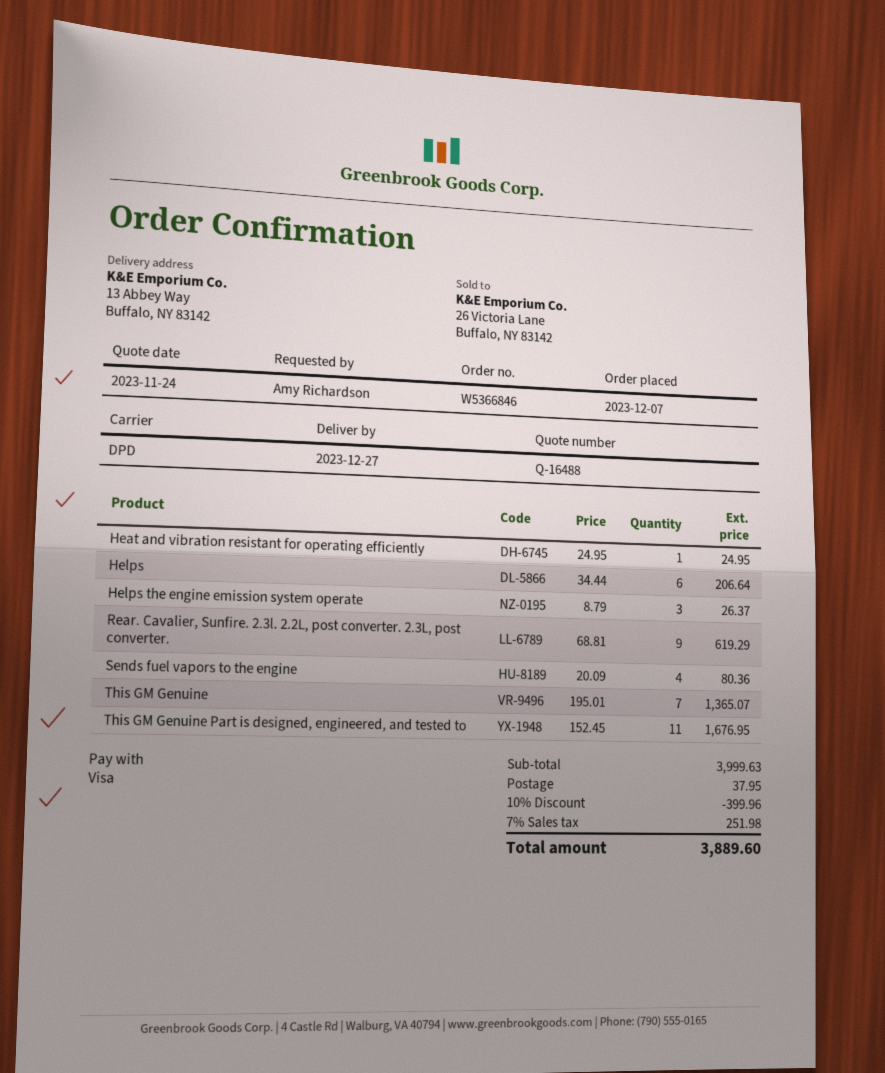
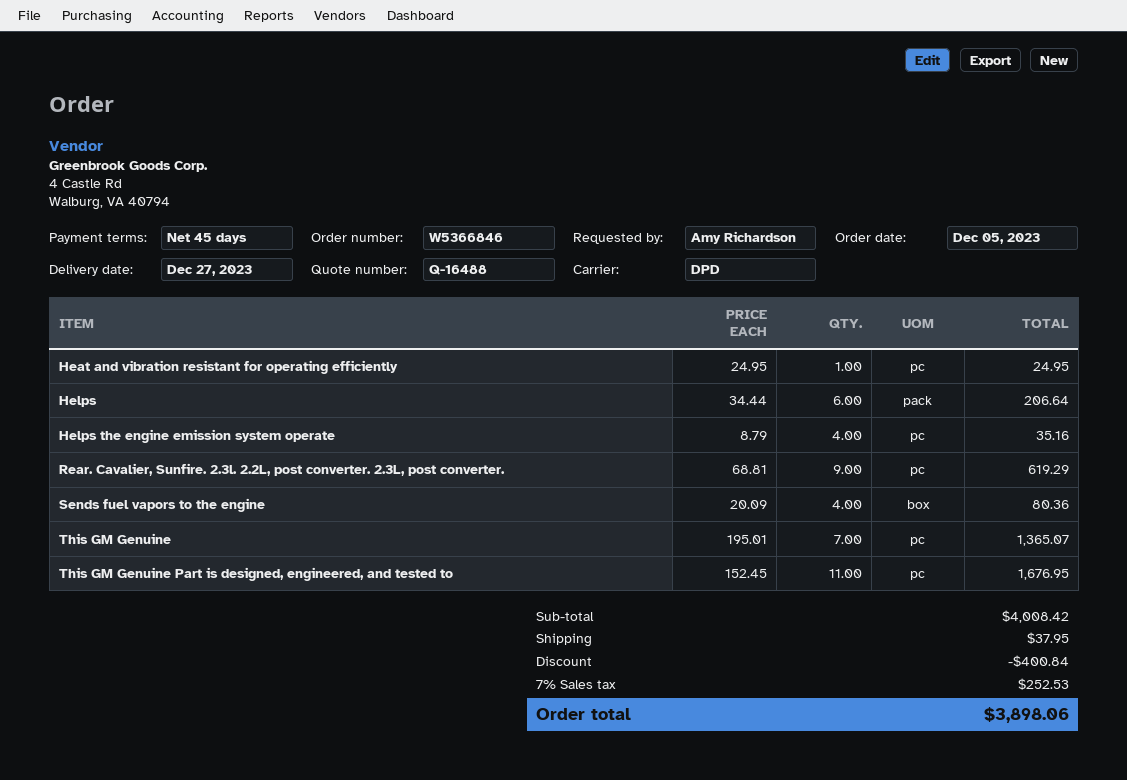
order date: 2023-12-07 -> 2023-12-05
Helps the engine emission system operate: 3 x 8.79 = 26.37 -> 4 x 8.79 = 35.16
subtotal: 3999.63 -> 4008.42
discount: 399.96 -> 400.84
tax: 7% = 251.98 -> 7% = 252.53
total: 3889.60 -> 3898.06

